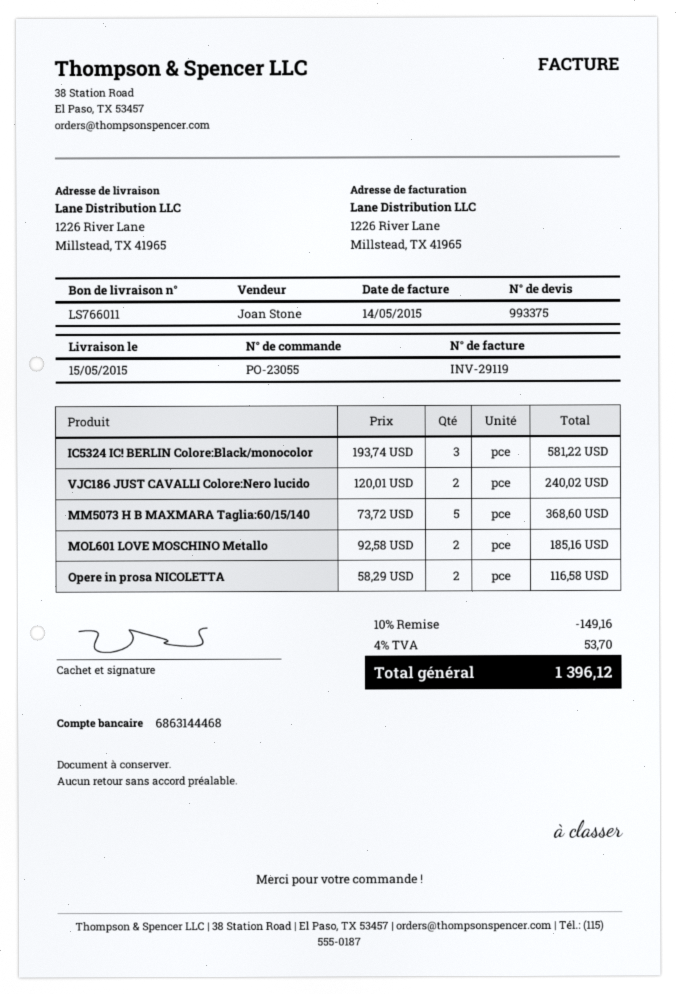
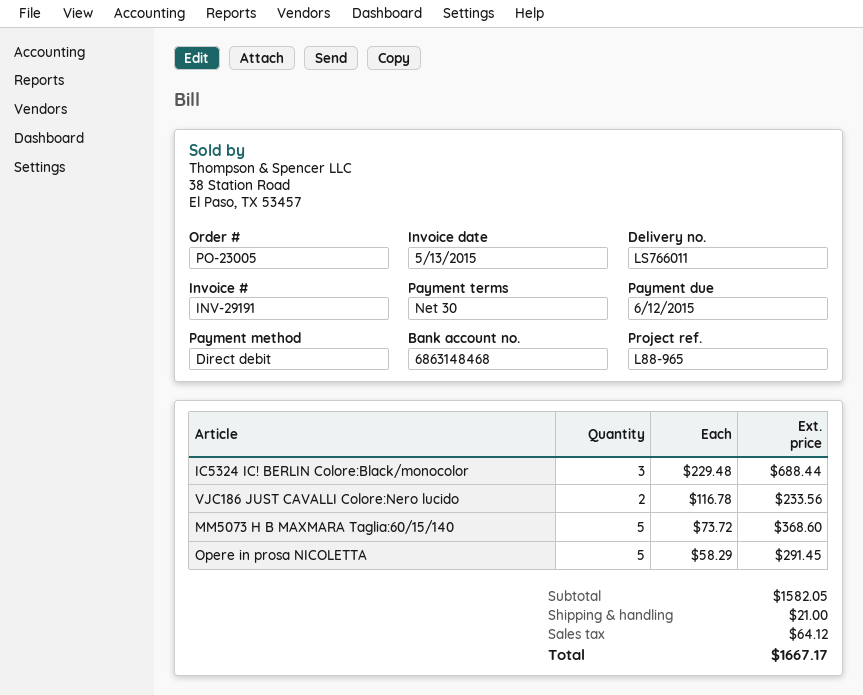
order number: PO-23055 -> PO-23005
invoice number: INV-29119 -> INV-29191
invoice date: 2015-05-14 -> 2015-05-13
bank account: 6863144468 -> 6863148468
IC5324 IC! BERLIN Colore:Black/monocolor: 3 x 193.74 = 581.22 -> 3 x 229.48 = 688.44
VJC186 JUST CAVALLI Colore:Nero lucido: 2 x 120.01 = 240.02 -> 2 x 116.78 = 233.56
MOL601 LOVE MOSCHINO Metallo: 2 x 92.58 = 185.16 -> none
Opere in prosa NICOLETTA: 2 x 58.29 = 116.58 -> 5 x 58.29 = 291.45
discount: 10% = 149.16 -> none
shipping: none -> 21.00
tax: 53.70 -> 64.12
total: 1396.12 -> 1667.17

